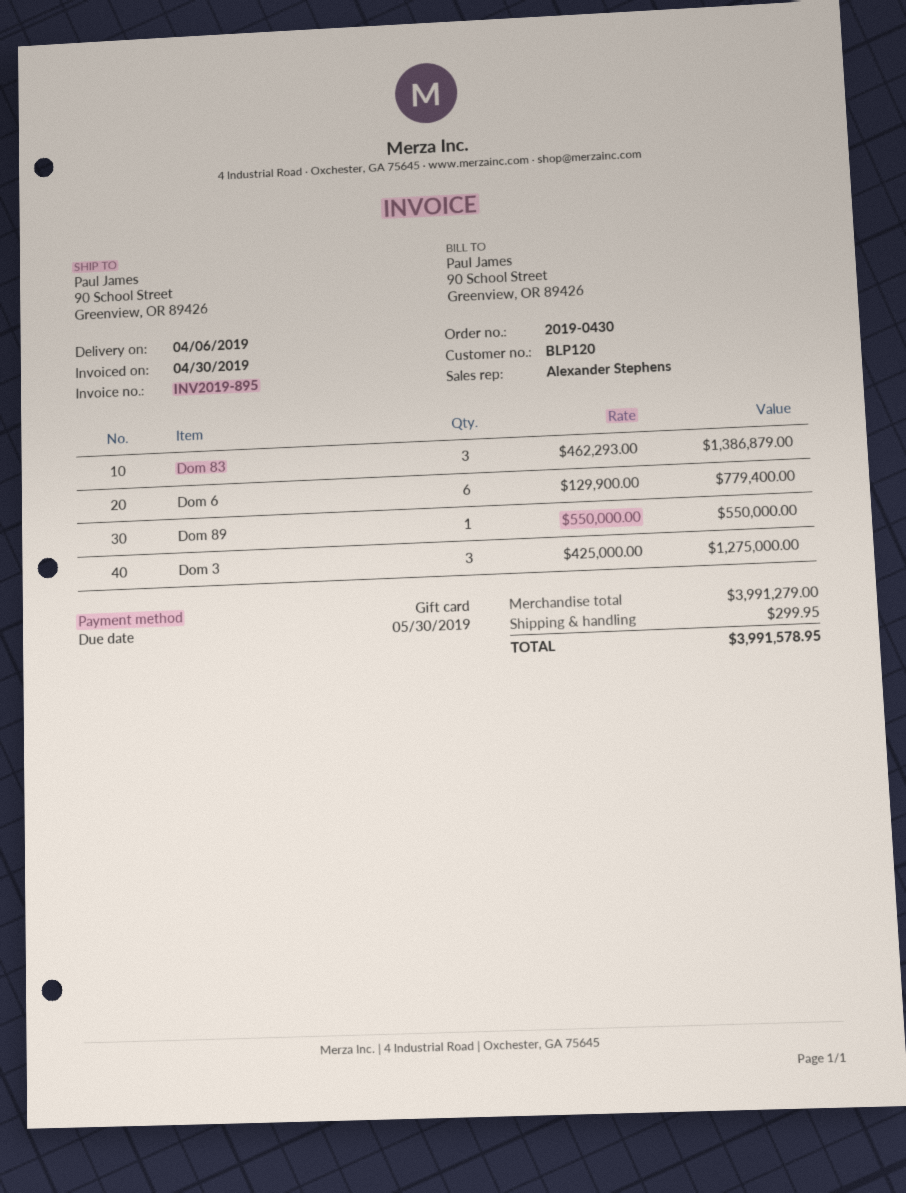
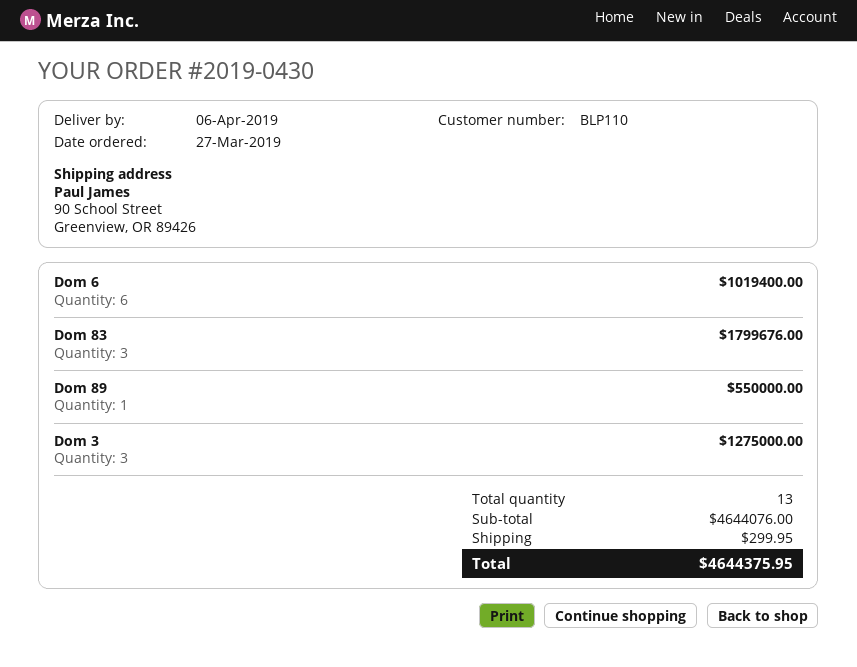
customer number: BLP120 -> BLP110
Dom 83: 3 for 1386879.00 -> 3 for 1799676.00
Dom 6: 6 for 779400.00 -> 6 for 1019400.00
subtotal: 3991279.00 -> 4644076.00
total: 3991578.95 -> 4644375.95

